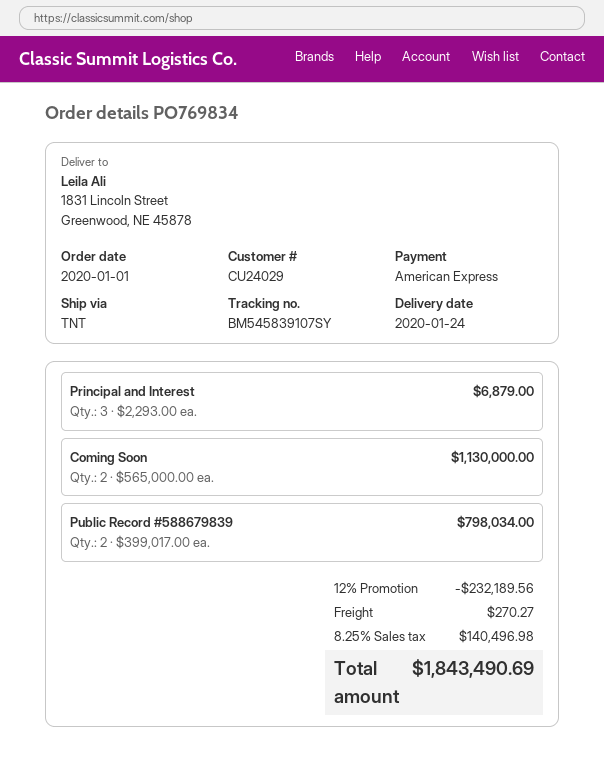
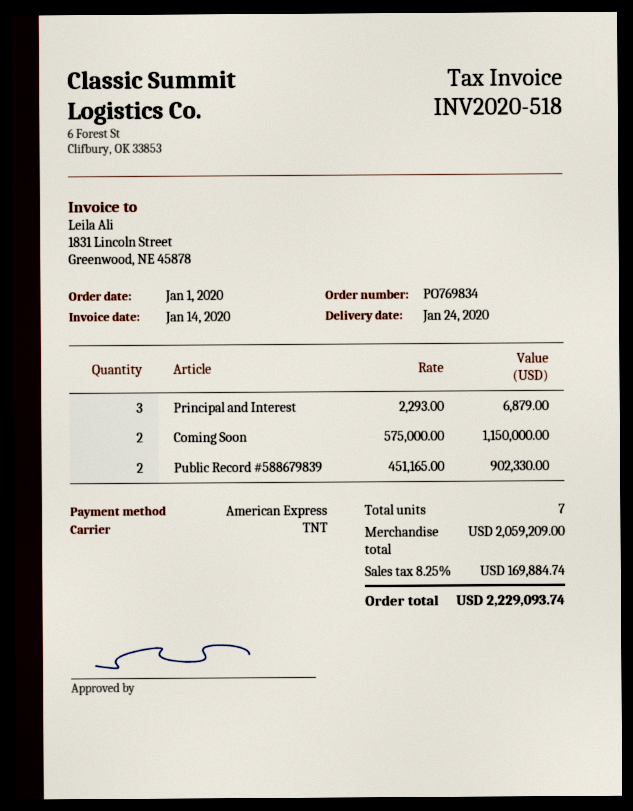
Coming Soon: 2 x 565000.00 = 1130000.00 -> 2 x 575000.00 = 1150000.00
Public Record #588679839: 2 x 399017.00 = 798034.00 -> 2 x 451165.00 = 902330.00
discount: 12% = 232189.56 -> none
shipping: 270.27 -> none
tax: 8.25% = 140496.98 -> 8.25% = 169884.74
total: 1843490.69 -> 2229093.74

